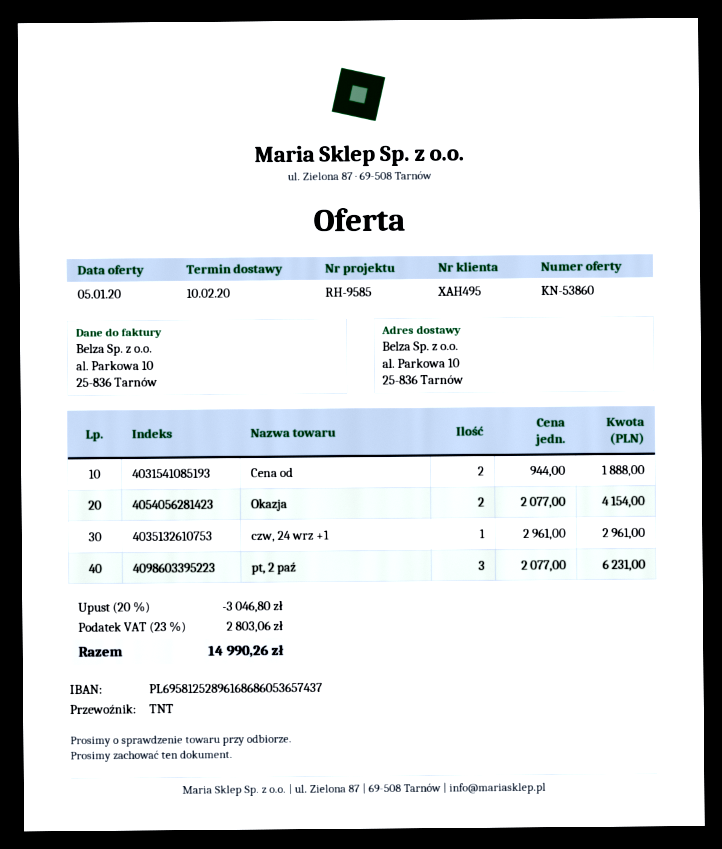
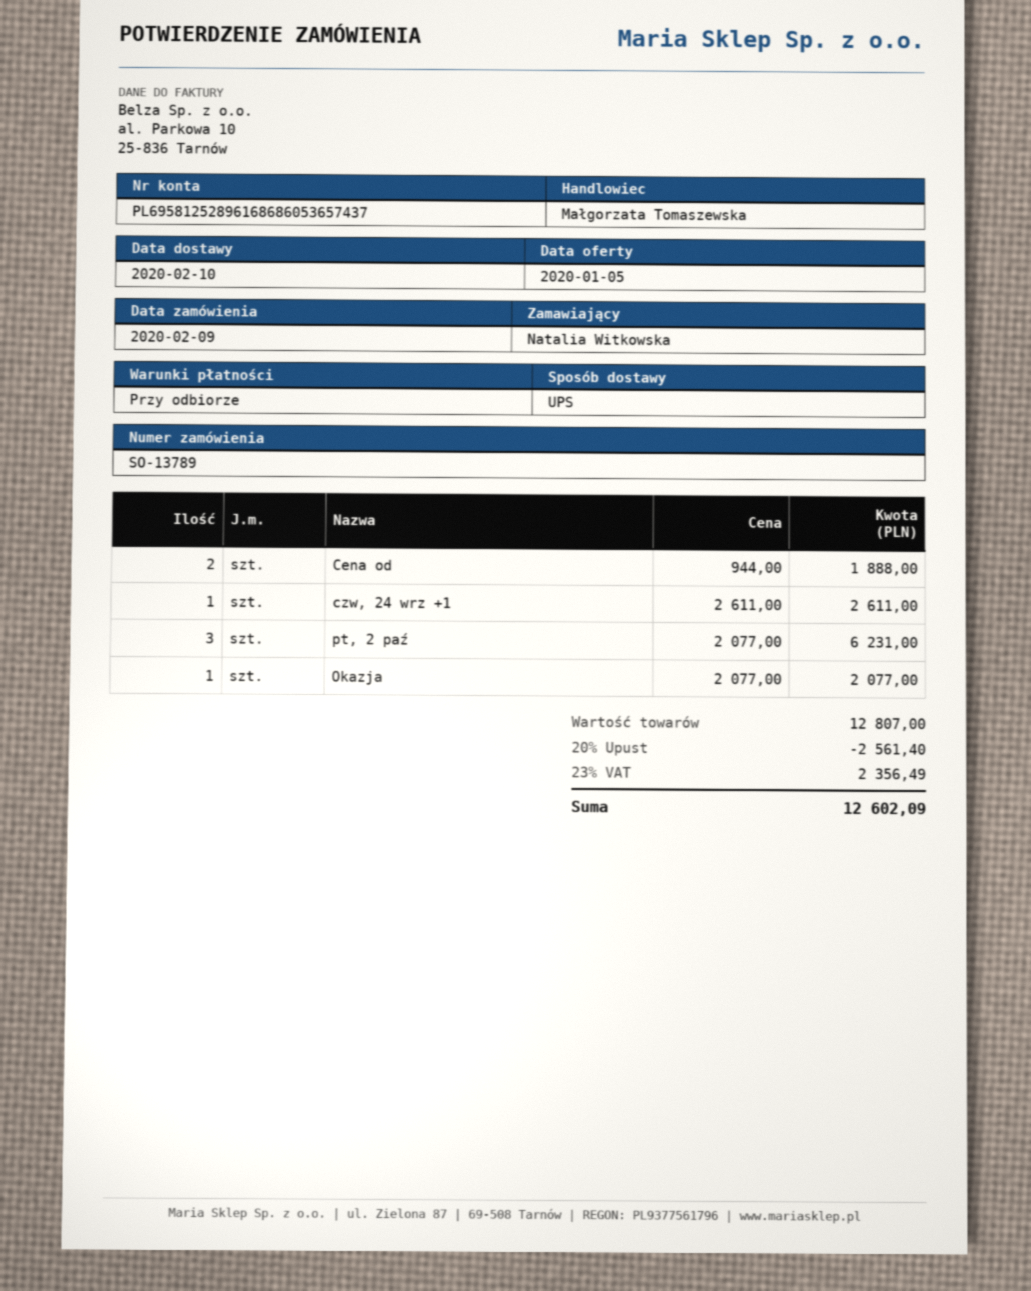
shipping method: TNT -> UPS
Okazja: 2 x 2077.00 = 4154.00 -> 1 x 2077.00 = 2077.00
czw, 24 wrz +1: 1 x 2961.00 = 2961.00 -> 1 x 2611.00 = 2611.00
discount: 20% = 3046.80 -> 20% = 2561.40
tax: 23% = 2803.06 -> 23% = 2356.49
total: 14990.26 -> 12602.09

